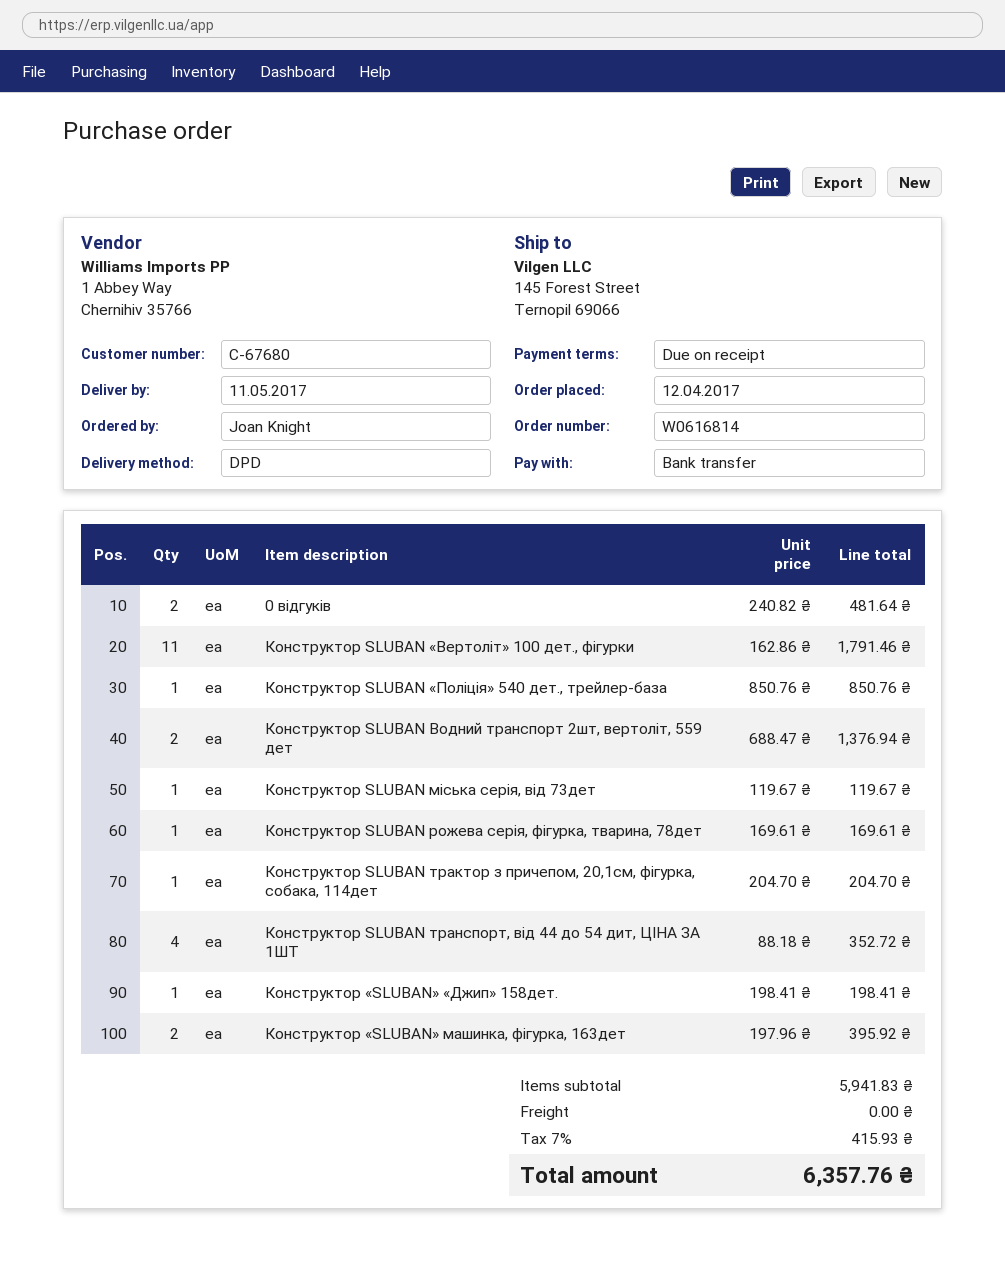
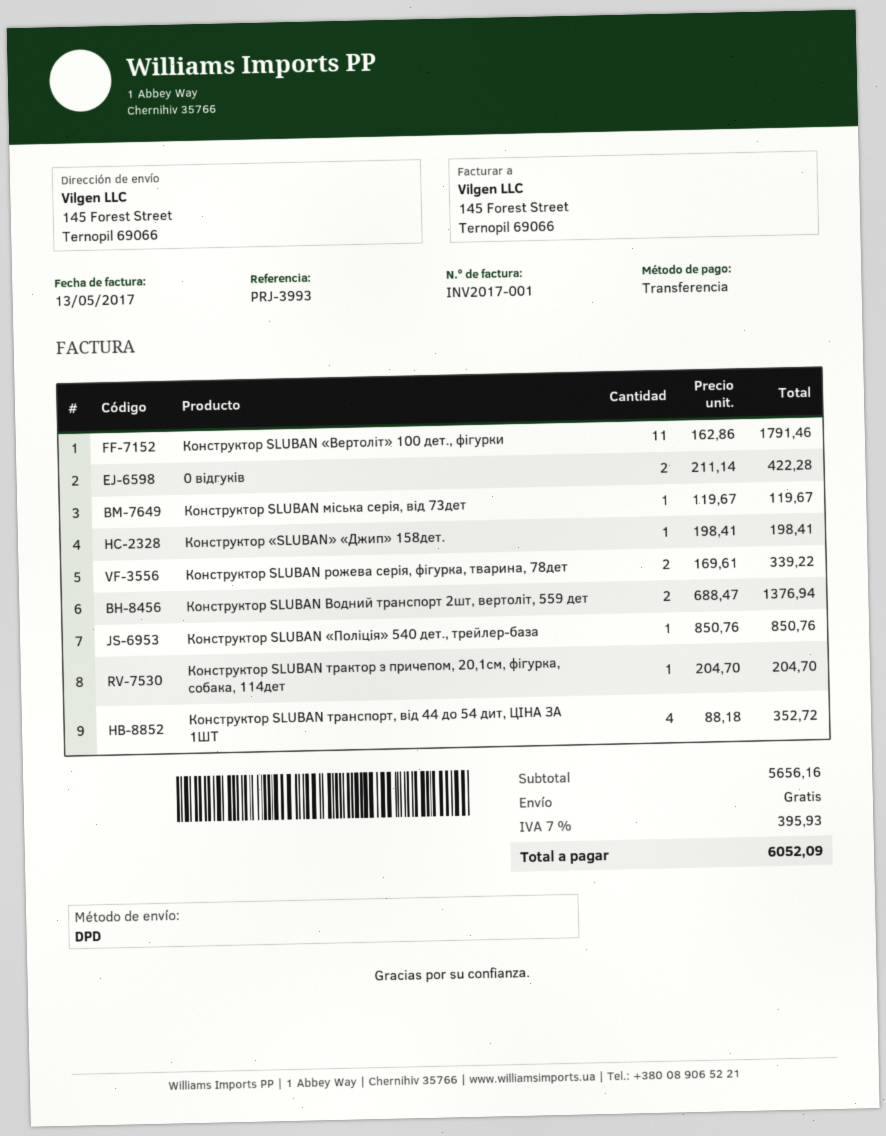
0 відгуків: 2 x 240.82 = 481.64 -> 2 x 211.14 = 422.28
Конструктор SLUBAN рожева серія, фігурка, тварина, 78дет: 1 x 169.61 = 169.61 -> 2 x 169.61 = 339.22
Конструктор «SLUBAN» машинка, фігурка, 163дет: 2 x 197.96 = 395.92 -> none
subtotal: 5941.83 -> 5656.16
tax: 7% = 415.93 -> 7% = 395.93
total: 6357.76 -> 6052.09

